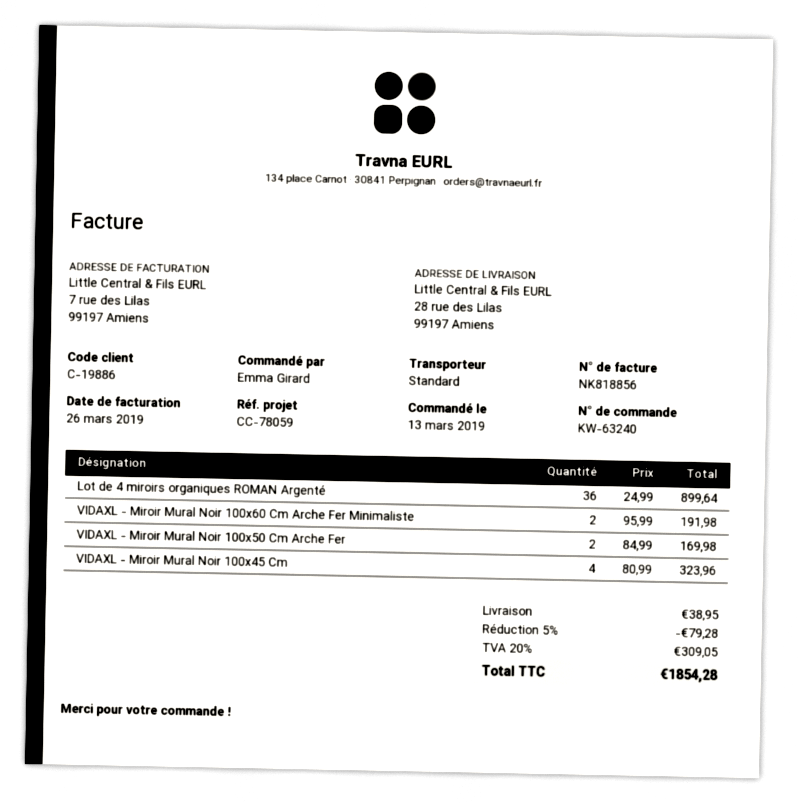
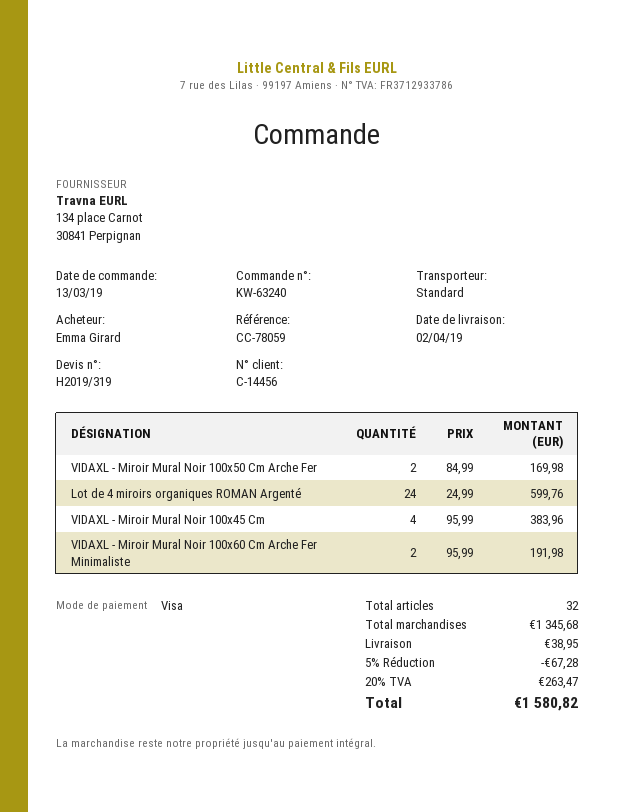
customer number: C-19886 -> C-14456
Lot de 4 miroirs organiques ROMAN Argenté: 36 x 24.99 = 899.64 -> 24 x 24.99 = 599.76
VIDAXL - Miroir Mural Noir 100x45 Cm: 4 x 80.99 = 323.96 -> 4 x 95.99 = 383.96
discount: 5% = 79.28 -> 5% = 67.28
tax: 20% = 309.05 -> 20% = 263.47
total: 1854.28 -> 1580.82

